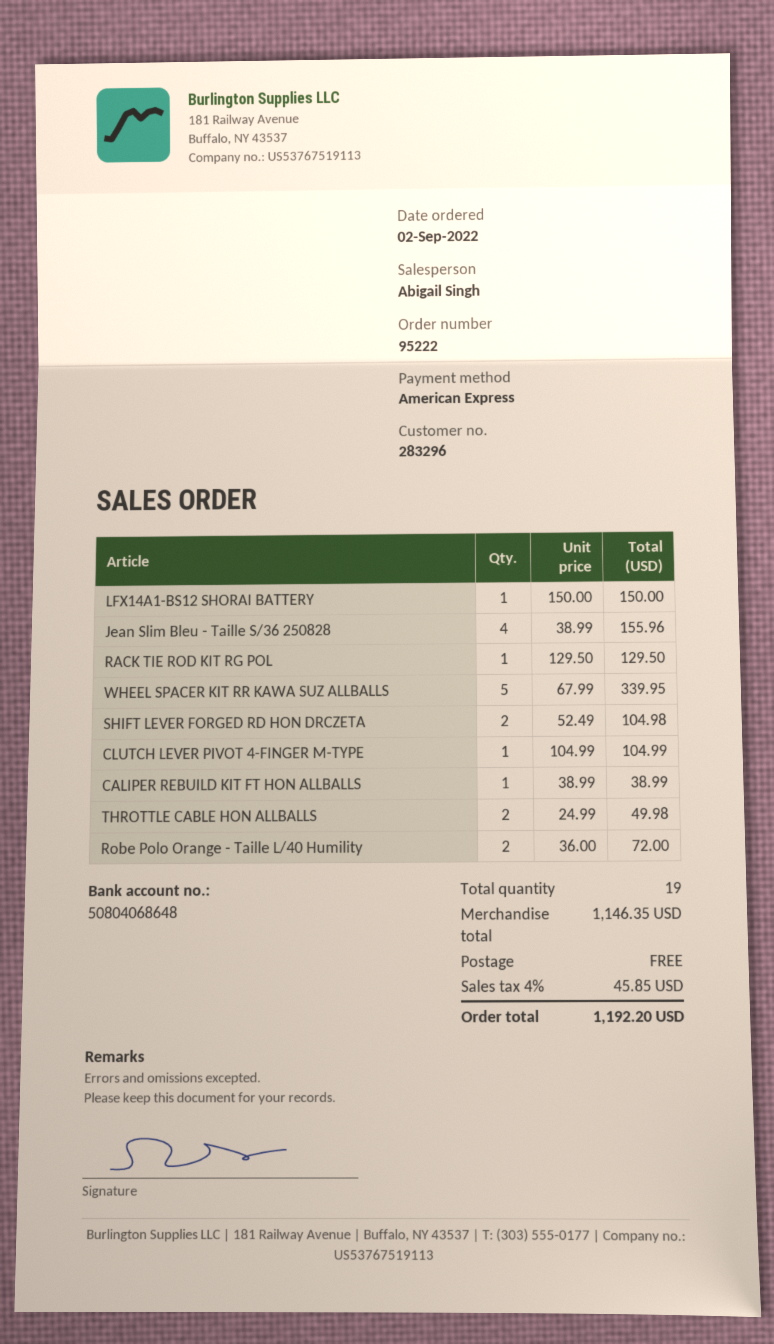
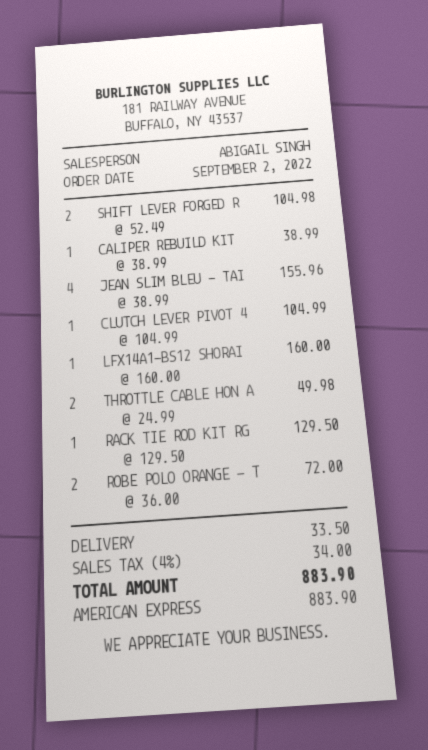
LFX14A1-BS12 SHORAI BATTERY: 1 x 150.00 = 150.00 -> 1 x 160.00 = 160.00
WHEEL SPACER KIT RR KAWA SUZ ALLBALLS: 5 x 67.99 = 339.95 -> none
shipping: 0.00 -> 33.50
tax: 4% = 45.85 -> 4% = 34.00
total: 1192.20 -> 883.90

